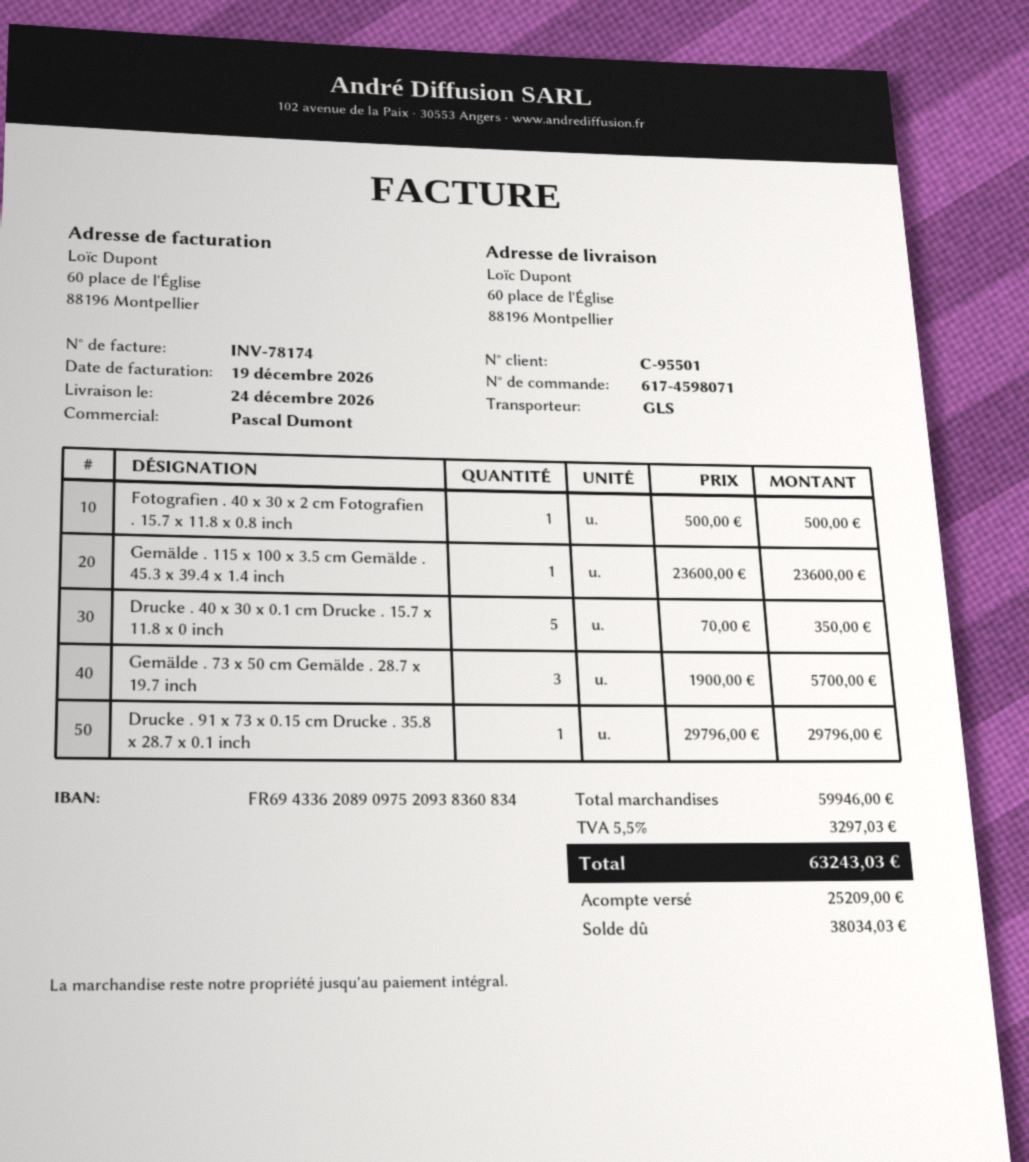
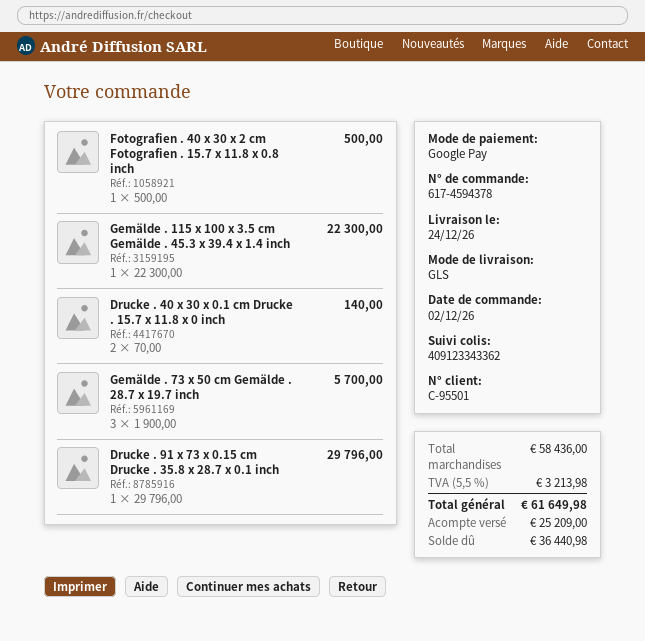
order number: 617-4598071 -> 617-4594378
Gemälde . 115 x 100 x 3.5 cm Gemälde . 45.3 x 39.4 x 1.4 inch: 1 x 23600.00 = 23600.00 -> 1 x 22300.00 = 22300.00
Drucke . 40 x 30 x 0.1 cm Drucke . 15.7 x 11.8 x 0 inch: 5 x 70.00 = 350.00 -> 2 x 70.00 = 140.00
subtotal: 59946.00 -> 58436.00
tax: 5.5% = 3297.03 -> 5.5% = 3213.98
total: 63243.03 -> 61649.98
balance: 38034.03 -> 36440.98

